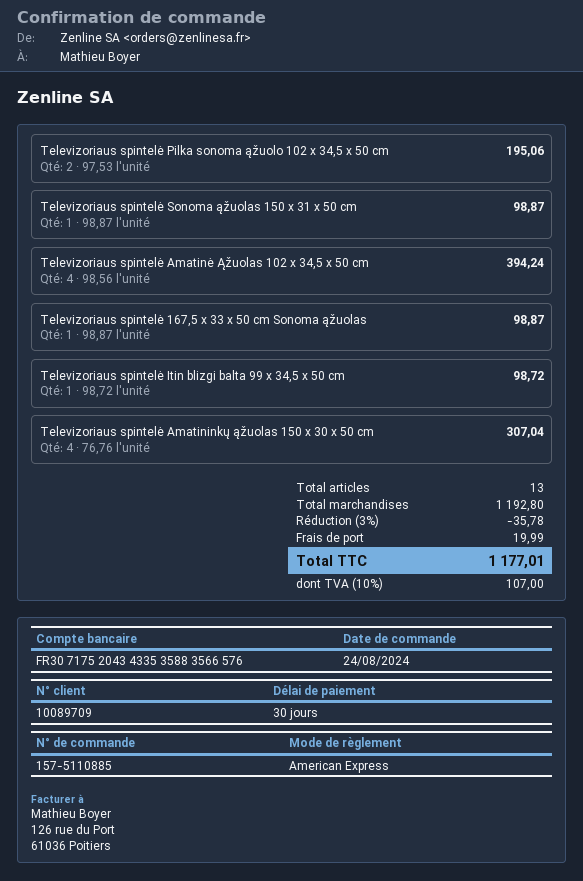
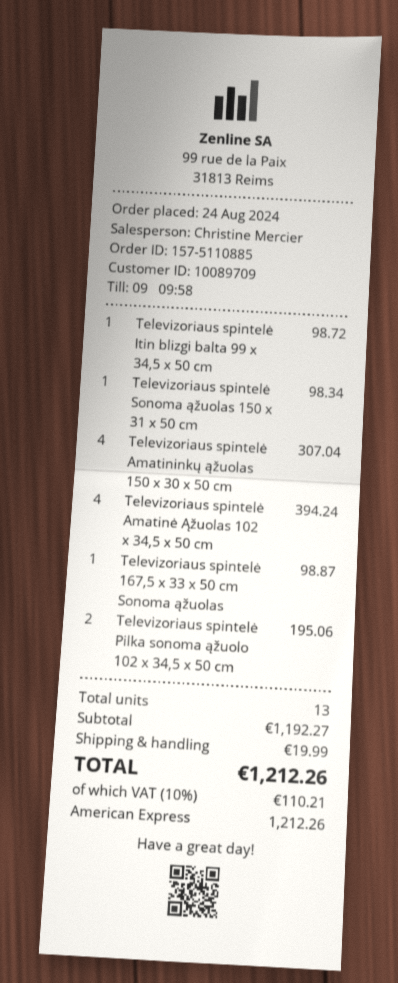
Televizoriaus spintelė Sonoma ąžuolas 150 x 31 x 50 cm: 1 for 98.87 -> 1 for 98.34
subtotal: 1192.80 -> 1192.27
discount: 3% = 35.78 -> none
tax: 10% = 107.00 -> 10% = 110.21
total: 1177.01 -> 1212.26

